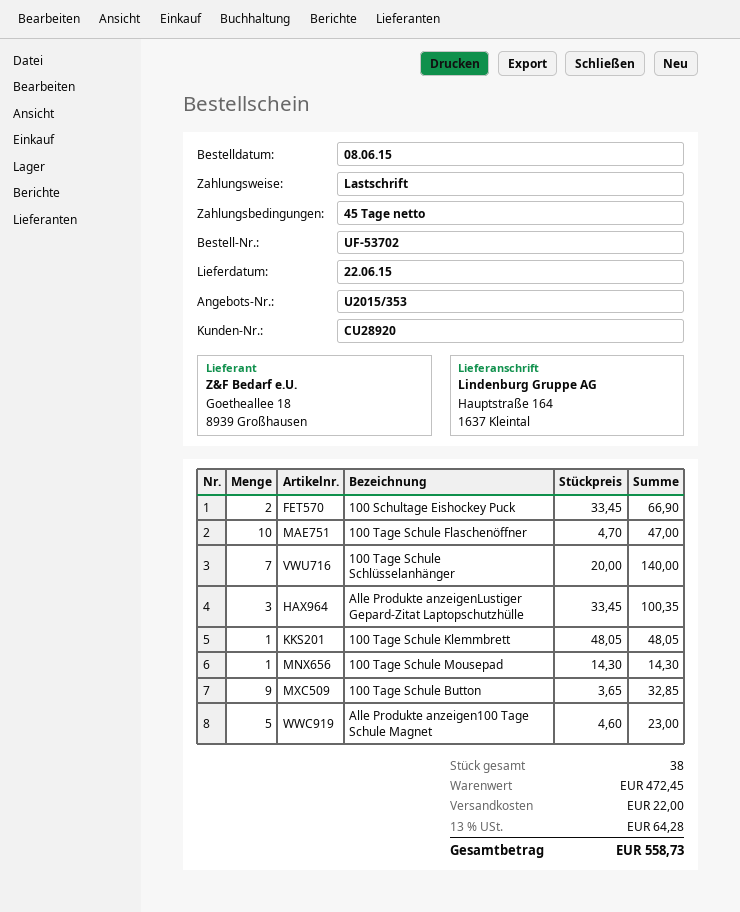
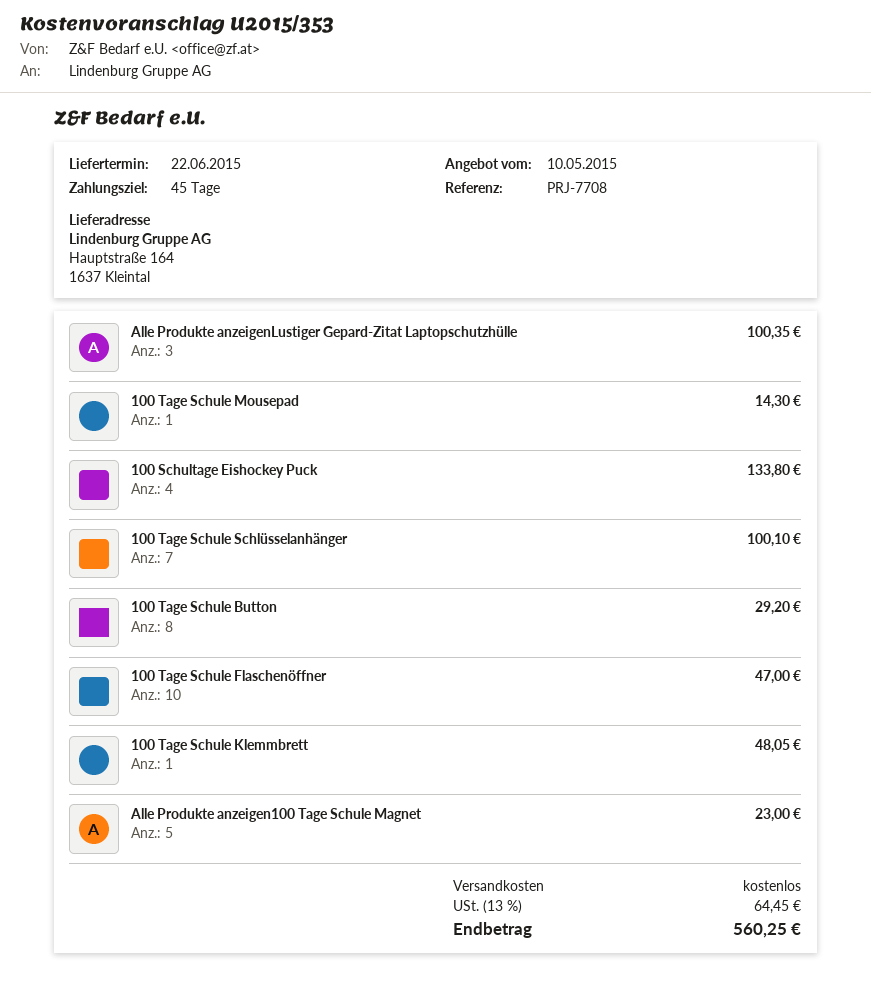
100 Schultage Eishockey Puck: 2 for 66.90 -> 4 for 133.80
100 Tage Schule Schlüsselanhänger: 7 for 140.00 -> 7 for 100.10
100 Tage Schule Button: 9 for 32.85 -> 8 for 29.20
shipping: 22.00 -> 0.00
tax: 13% = 64.28 -> 13% = 64.45
total: 558.73 -> 560.25

